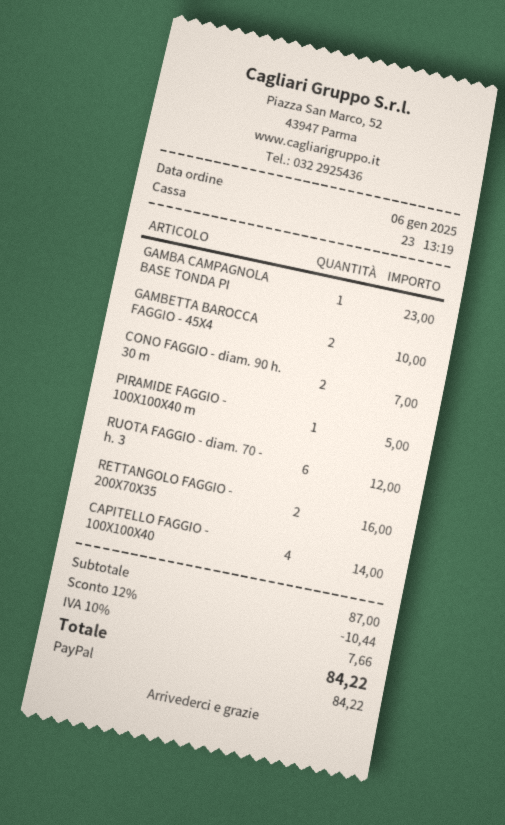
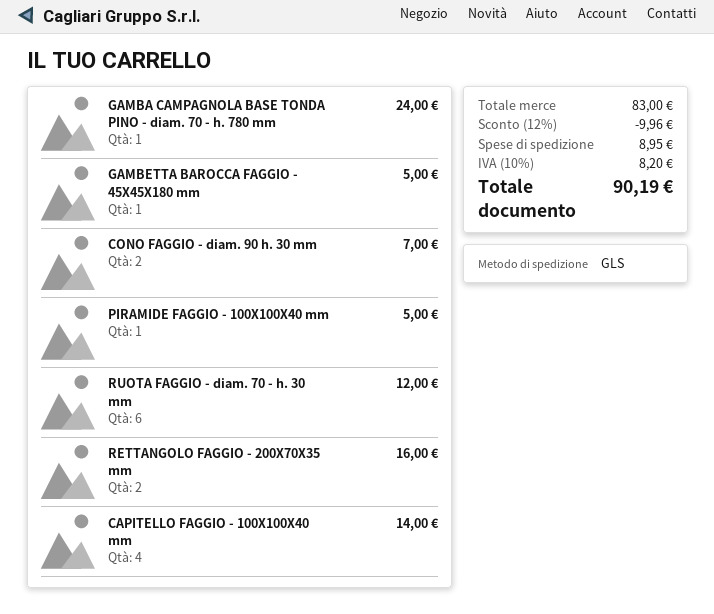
GAMBA CAMPAGNOLA BASE TONDA PI: 1 for 23.00 -> 1 for 24.00
GAMBETTA BAROCCA FAGGIO - 45X4: 2 for 10.00 -> 1 for 5.00
subtotal: 87.00 -> 83.00
discount: 12% = 10.44 -> 12% = 9.96
shipping: none -> 8.95
tax: 10% = 7.66 -> 10% = 8.20
total: 84.22 -> 90.19

